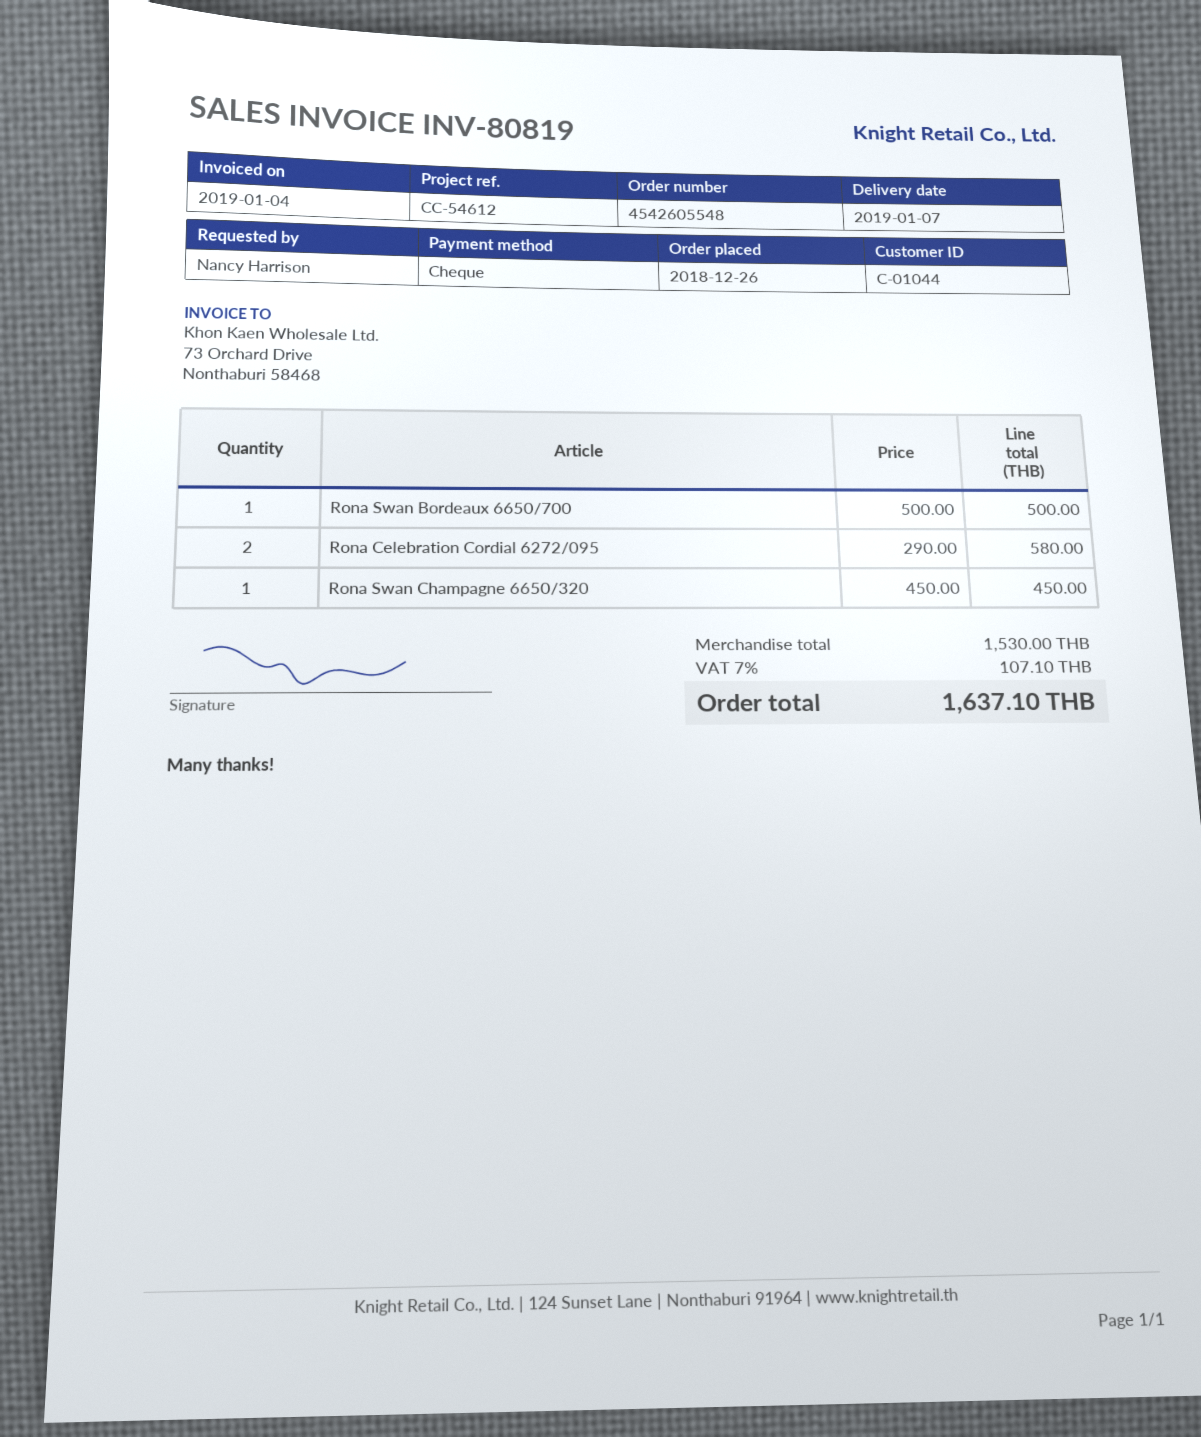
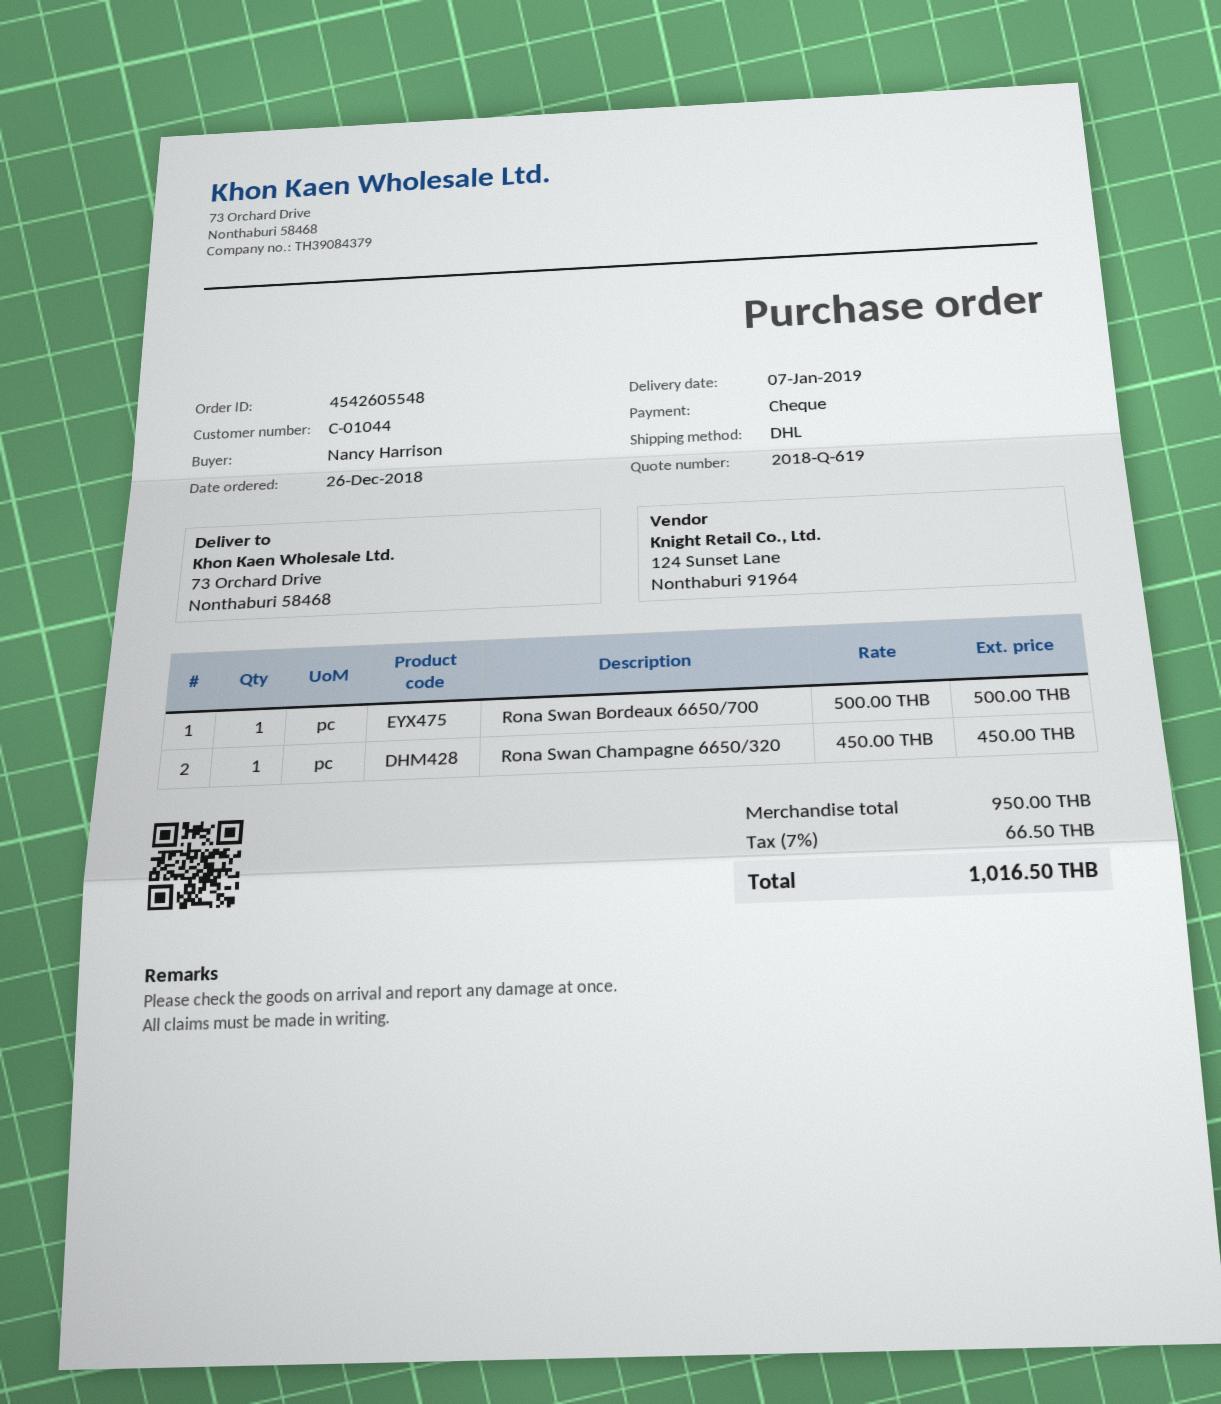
Rona Celebration Cordial 6272/095: 2 x 290.00 = 580.00 -> none
subtotal: 1530.00 -> 950.00
tax: 7% = 107.10 -> 7% = 66.50
total: 1637.10 -> 1016.50

